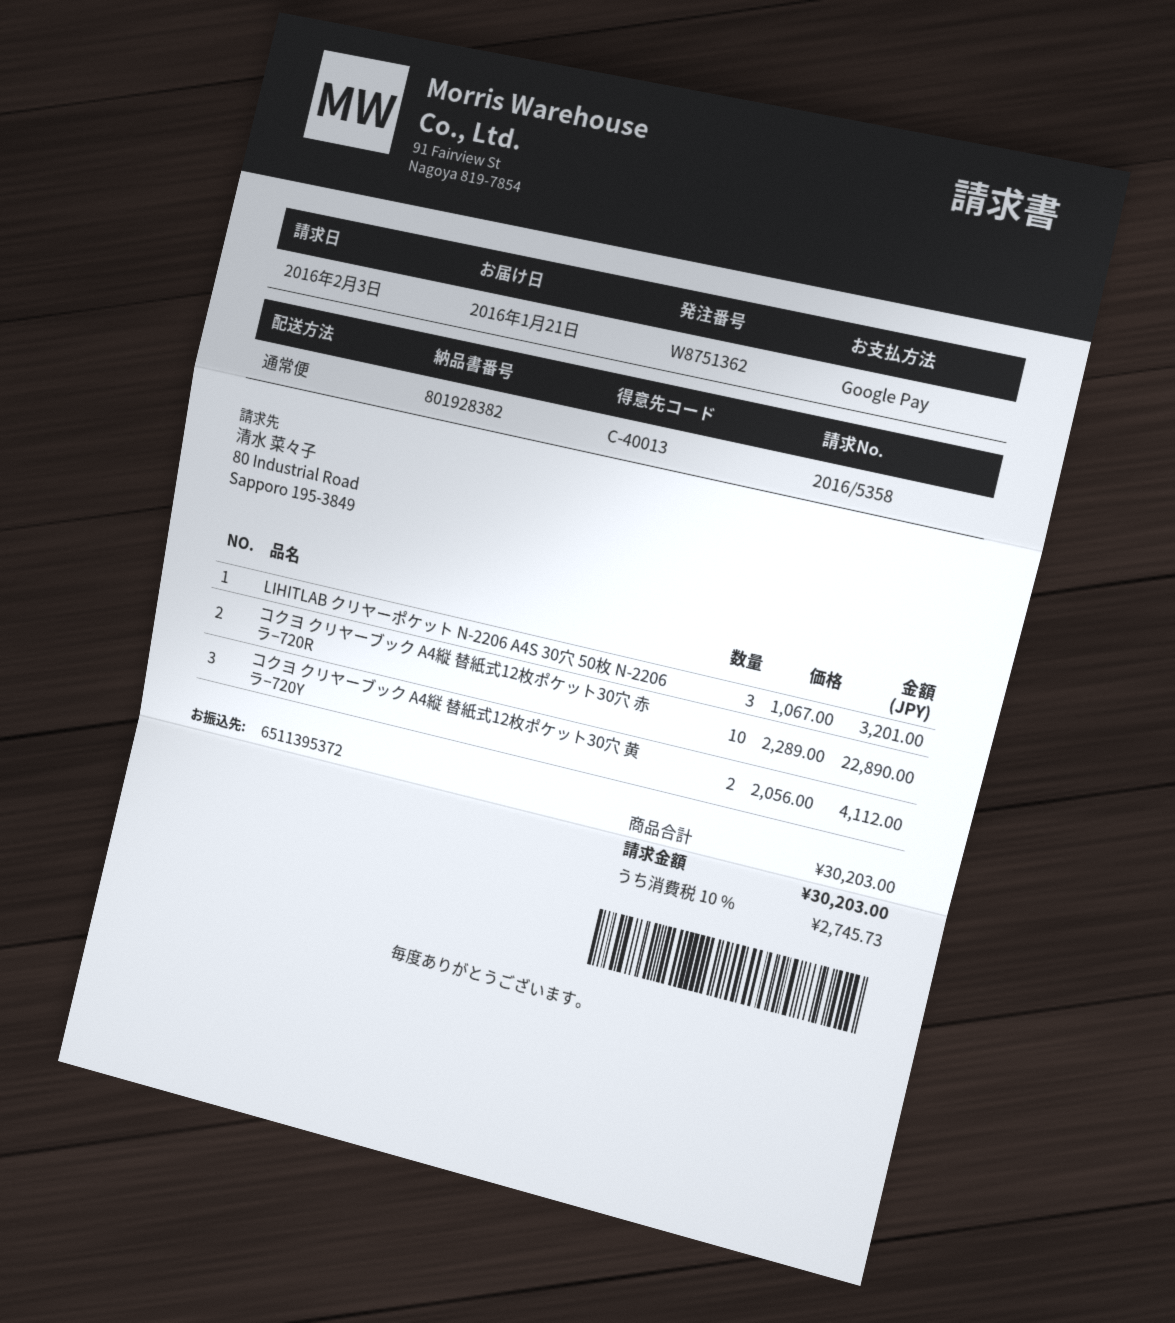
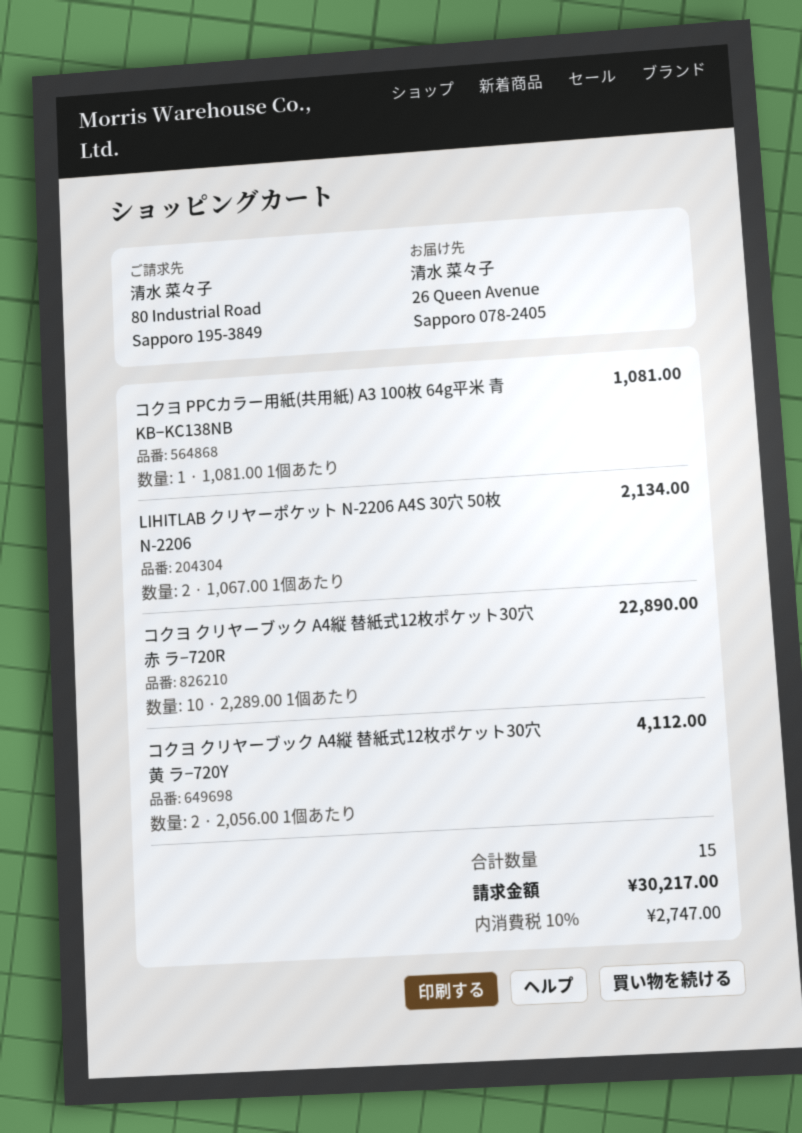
LIHITLAB クリヤーポケット N-2206 A4S 30穴 50枚 N-2206: 3 x 1067.00 = 3201.00 -> 2 x 1067.00 = 2134.00
コクヨ PPCカラー用紙(共用紙) A3 100枚 64g平米 青 KB−KC138NB: none -> 1 x 1081.00 = 1081.00
tax: 10% = 2745.73 -> 10% = 2747.00
total: 30203.00 -> 30217.00

